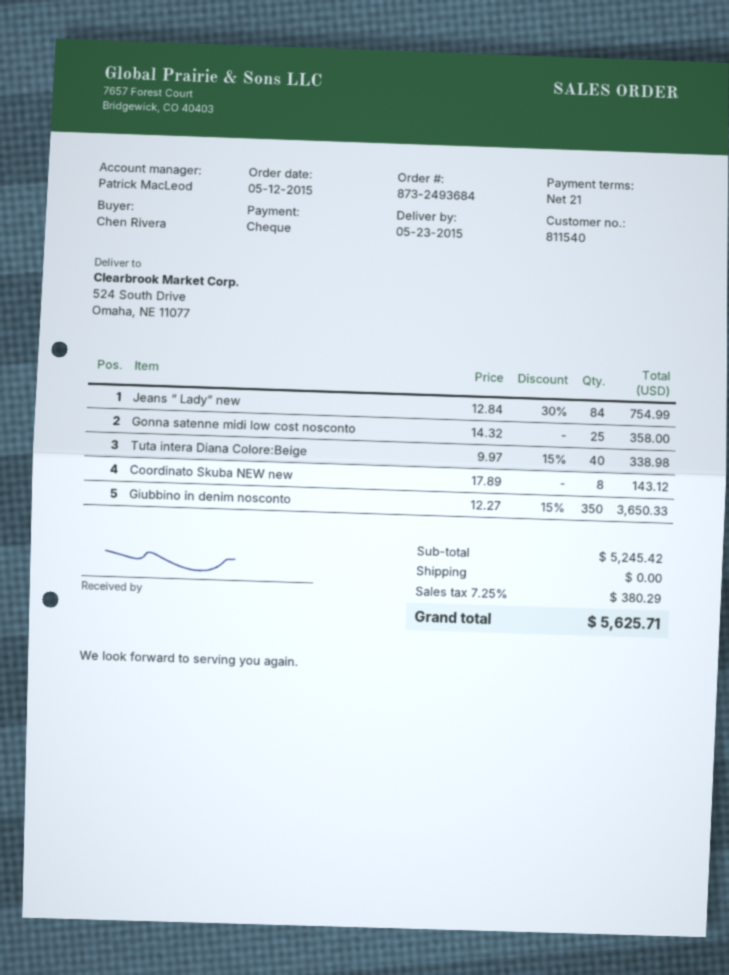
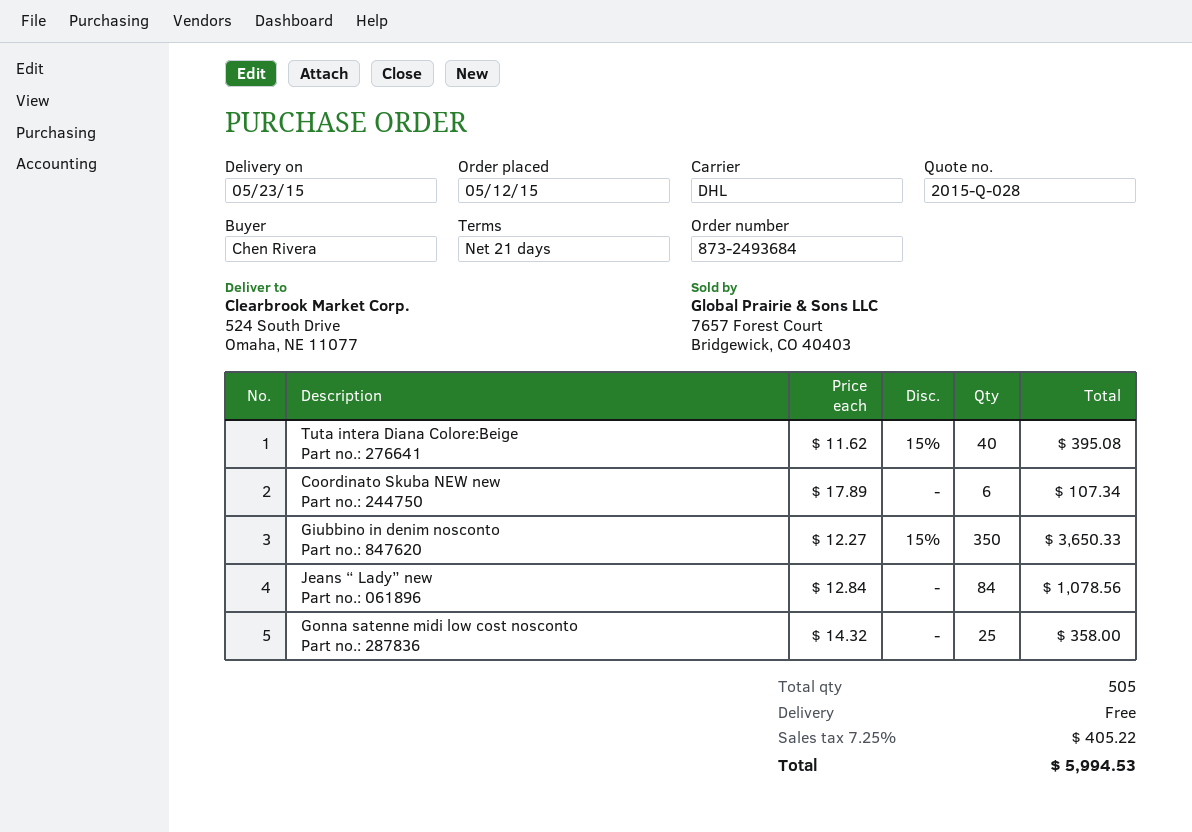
Jeans “ Lady” new: 84 x 12.84 - 30% = 754.99 -> 84 x 12.84 = 1078.56
Tuta intera Diana Colore:Beige: 40 x 9.97 - 15% = 338.98 -> 40 x 11.62 - 15% = 395.08
Coordinato Skuba NEW new: 8 x 17.89 = 143.12 -> 6 x 17.89 = 107.34
tax: 7.25% = 380.29 -> 7.25% = 405.22
total: 5625.71 -> 5994.53

